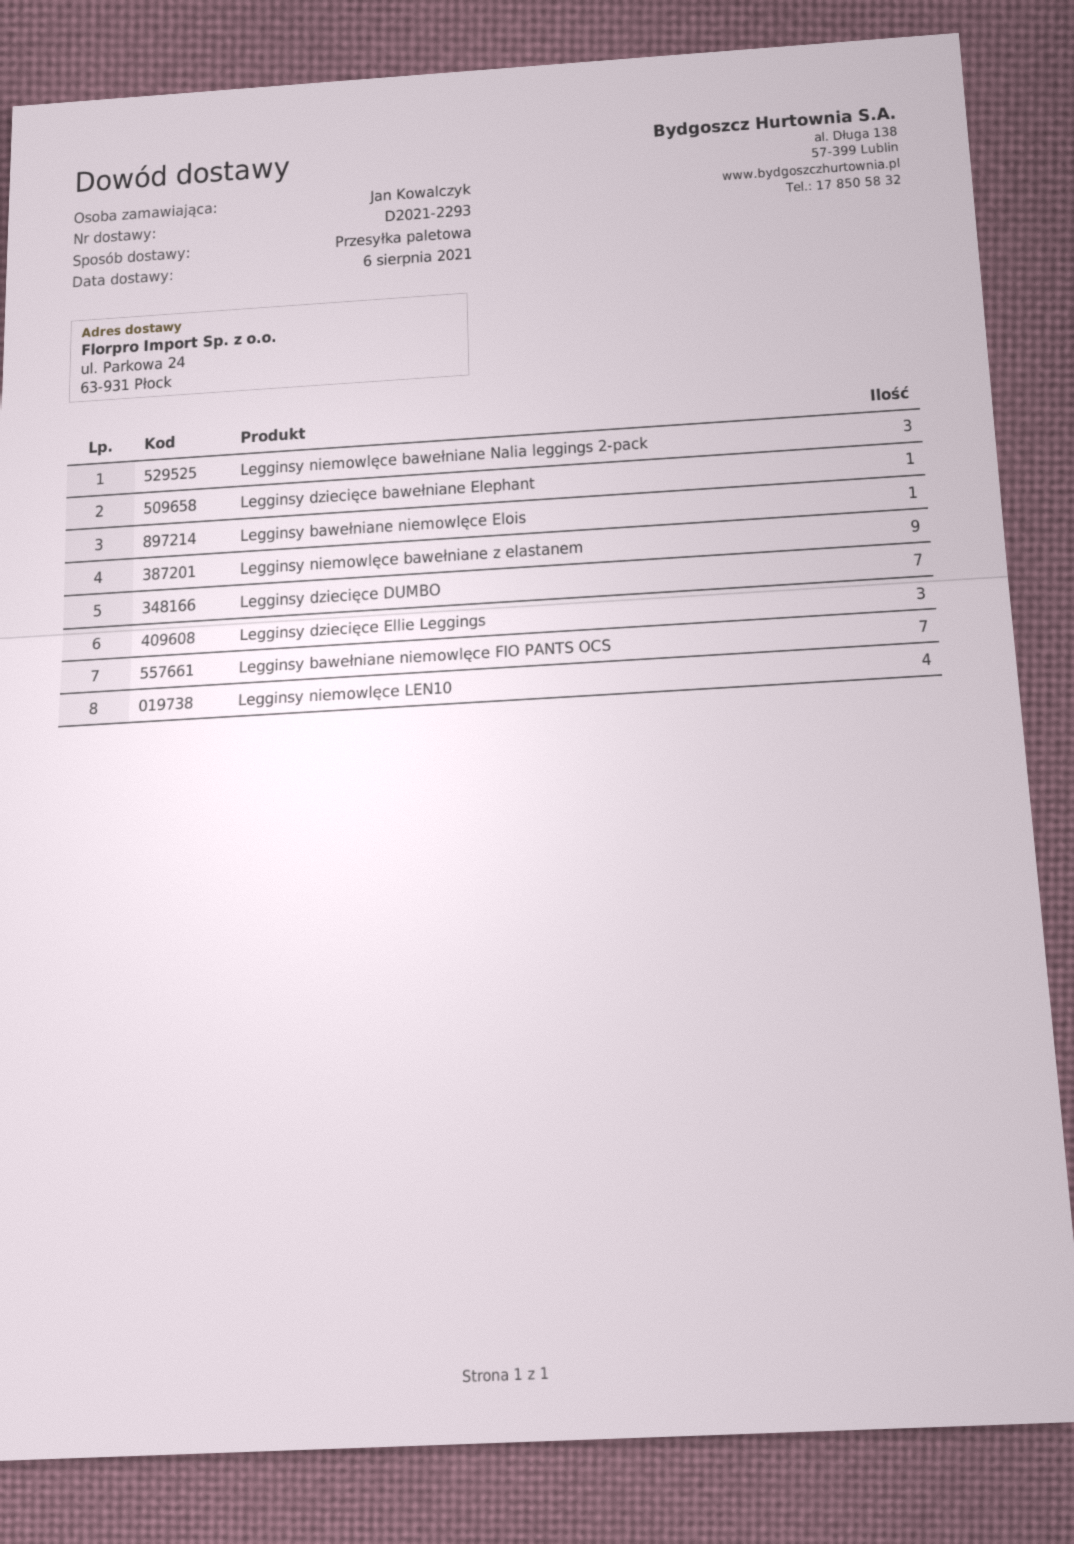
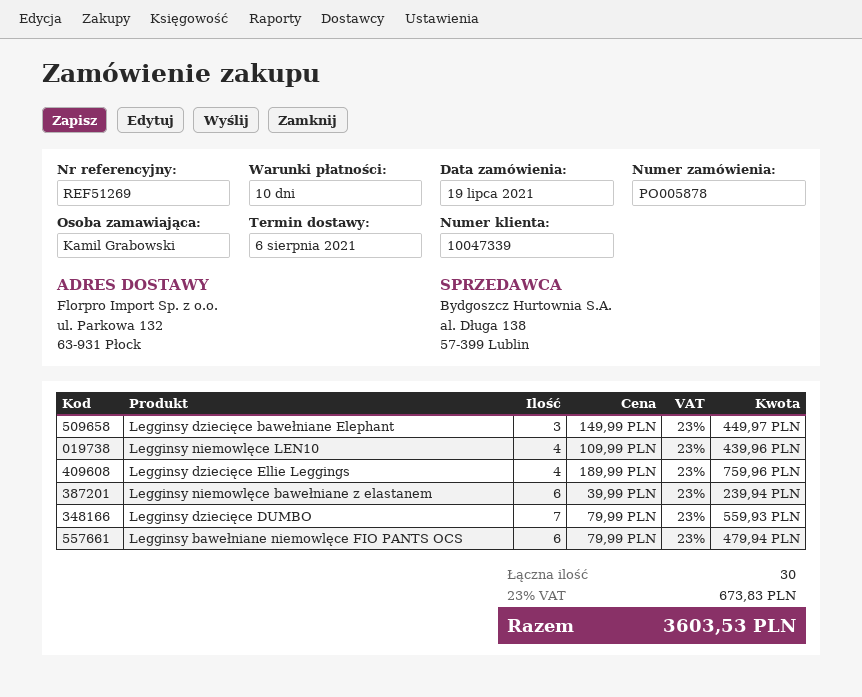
ordered by: Jan Kowalczyk -> Kamil Grabowski
ship to: ul. Parkowa 24, 63-931 Płock -> ul. Parkowa 132, 63-931 Płock
Legginsy niemowlęce bawełniane Nalia leggings 2-pack: 3 -> none
Legginsy dziecięce bawełniane Elephant: 1 -> 3
Legginsy bawełniane niemowlęce Elois: 1 -> none
Legginsy niemowlęce bawełniane z elastanem: 9 -> 6
Legginsy dziecięce Ellie Leggings: 3 -> 4
Legginsy bawełniane niemowlęce FIO PANTS OCS: 7 -> 6

